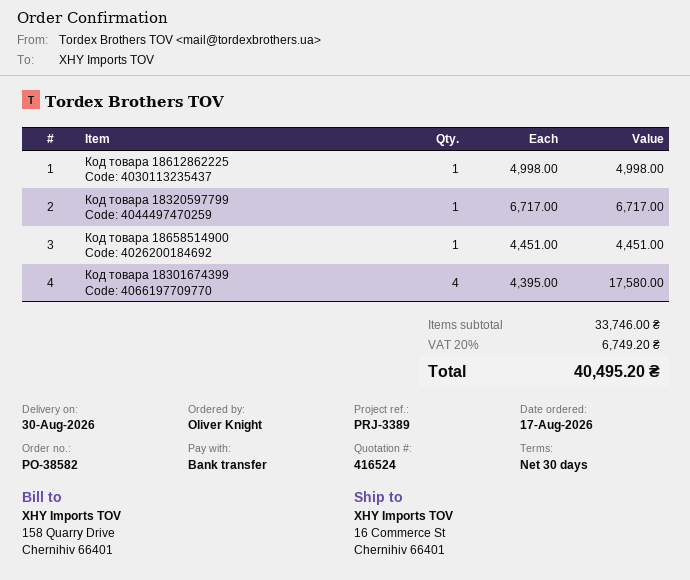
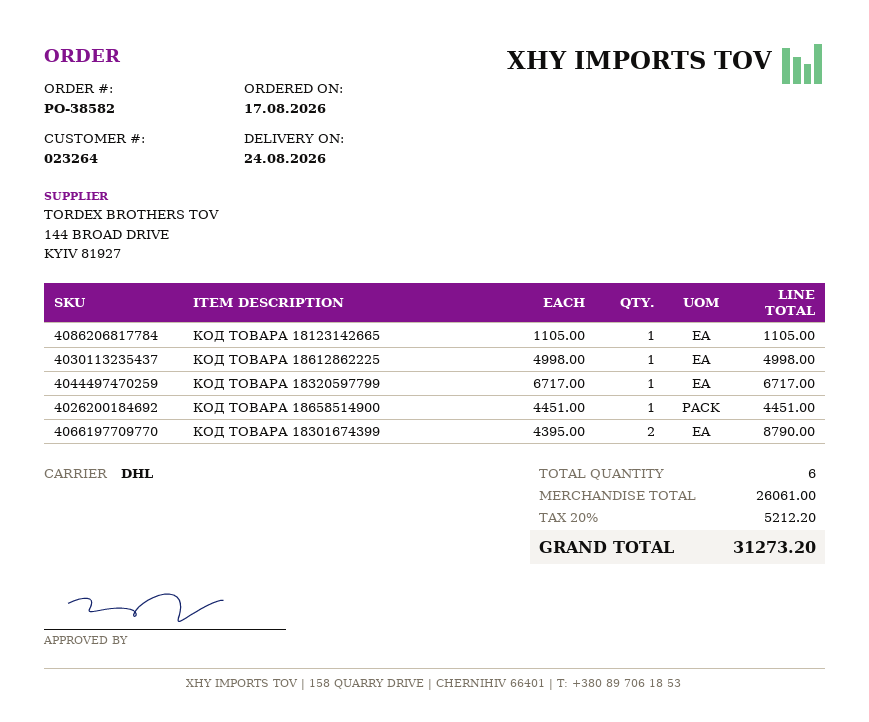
delivery date: 2026-08-30 -> 2026-08-24
Код товара 18301674399: 4 x 4395.00 = 17580.00 -> 2 x 4395.00 = 8790.00
КОД ТОВАРА 18123142665: none -> 1 x 1105.00 = 1105.00
subtotal: 33746.00 -> 26061.00
tax: 20% = 6749.20 -> 20% = 5212.20
total: 40495.20 -> 31273.20

